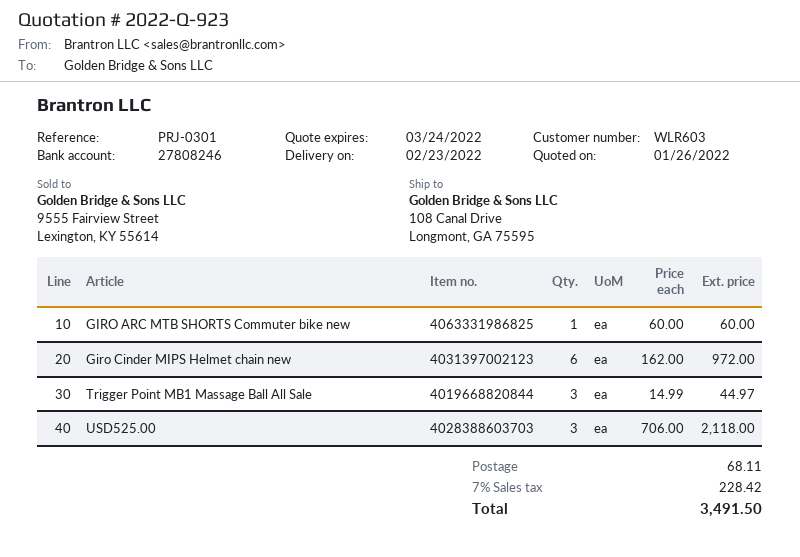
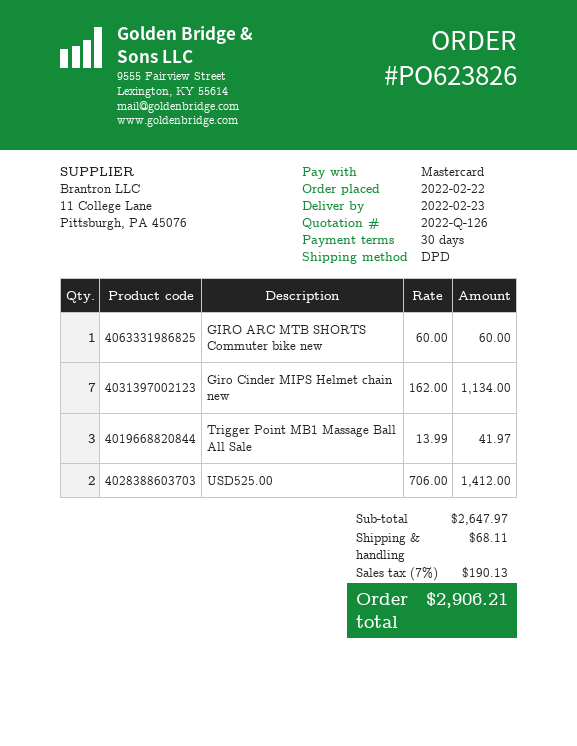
quote number: 2022-Q-923 -> 2022-Q-126
Giro Cinder MIPS Helmet chain new: 6 x 162.00 = 972.00 -> 7 x 162.00 = 1134.00
Trigger Point MB1 Massage Ball All Sale: 3 x 14.99 = 44.97 -> 3 x 13.99 = 41.97
USD525.00: 3 x 706.00 = 2118.00 -> 2 x 706.00 = 1412.00
tax: 7% = 228.42 -> 7% = 190.13
total: 3491.50 -> 2906.21

